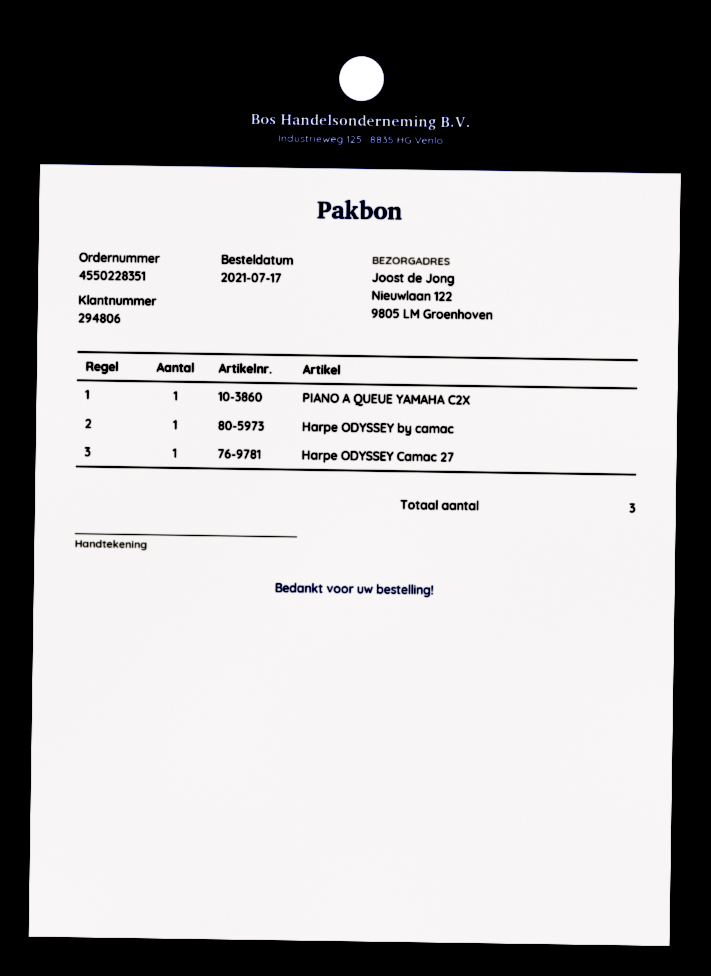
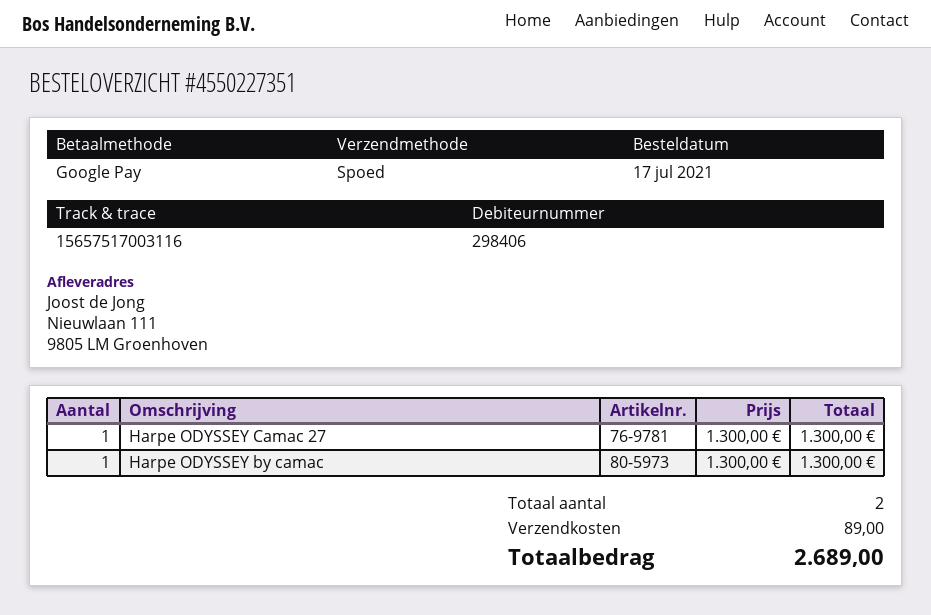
order number: 4550228351 -> 4550227351
customer number: 294806 -> 298406
ship to: Nieuwlaan 122, 9805 LM Groenhoven -> Nieuwlaan 111, 9805 LM Groenhoven
PIANO A QUEUE YAMAHA C2X: 1 -> none
total quantity: 3 -> 2

